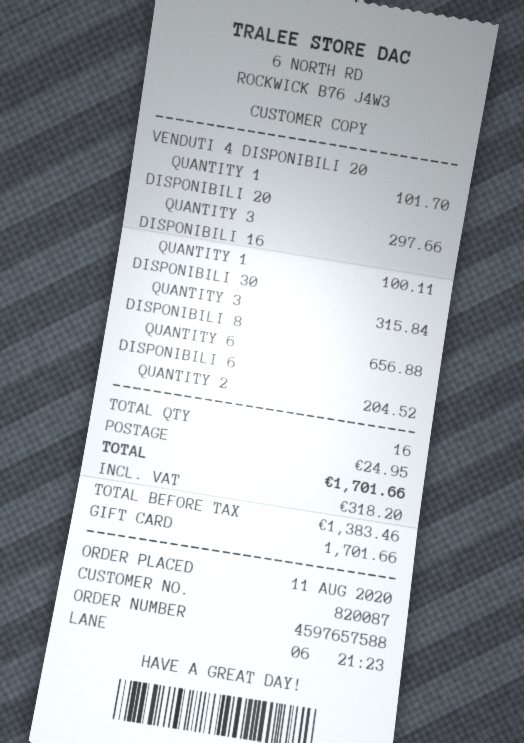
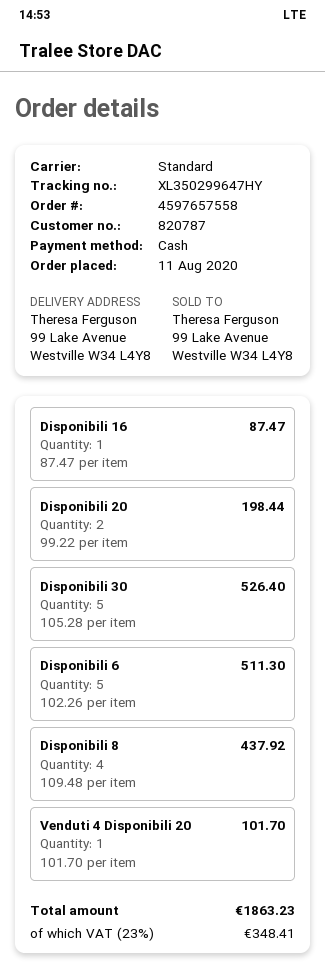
order number: 4597657588 -> 4597657558
customer number: 820087 -> 820787
payment method: gift card -> cash
DISPONIBILI 20: 3 for 297.66 -> 2 for 198.44
DISPONIBILI 16: 1 for 100.11 -> 1 for 87.47
DISPONIBILI 30: 3 for 315.84 -> 5 for 526.40
DISPONIBILI 8: 6 for 656.88 -> 4 for 437.92
DISPONIBILI 6: 2 for 204.52 -> 5 for 511.30
shipping: 24.95 -> none
tax: 318.20 -> 348.41
total: 1701.66 -> 1863.23

